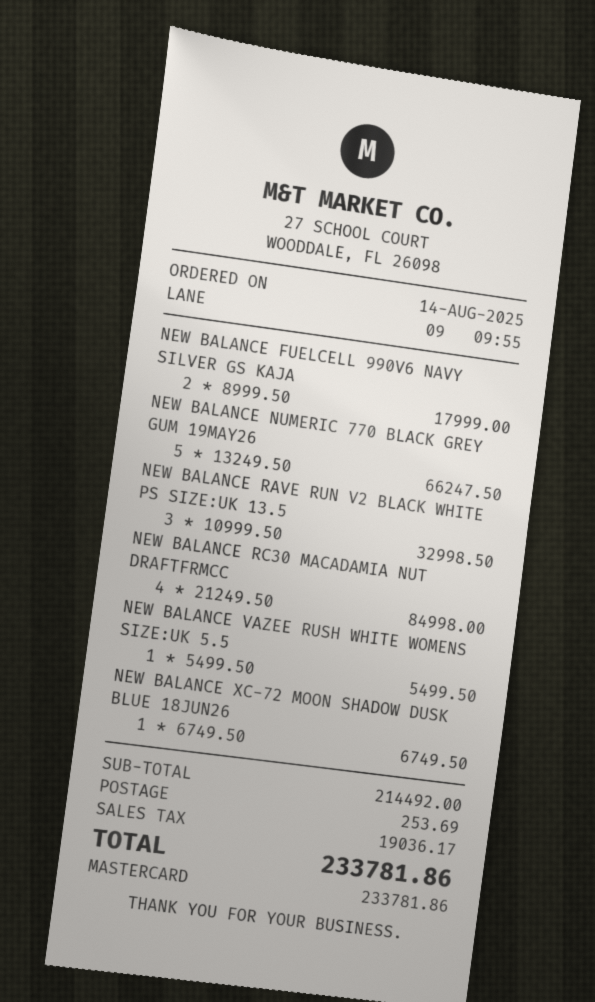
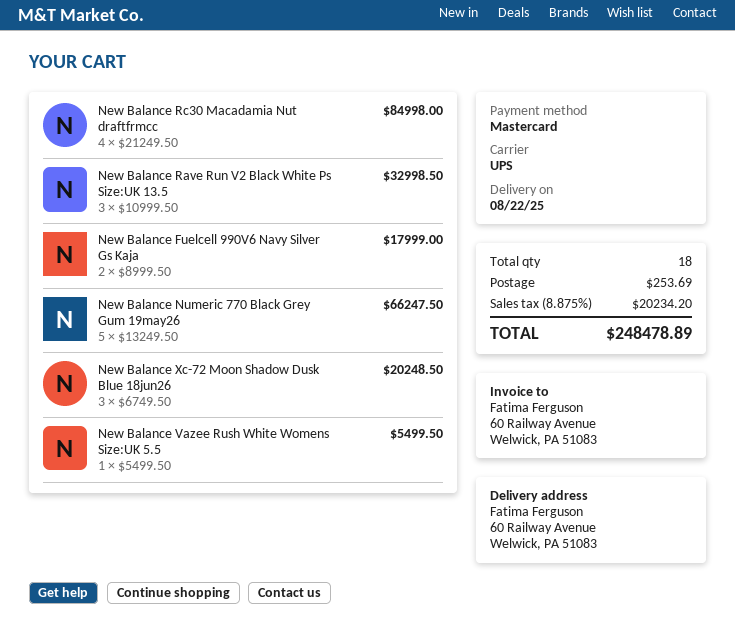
NEW BALANCE XC-72 MOON SHADOW DUSK BLUE 18JUN26: 1 x 6749.50 = 6749.50 -> 3 x 6749.50 = 20248.50
tax: 19036.17 -> 20234.20
total: 233781.86 -> 248478.89

